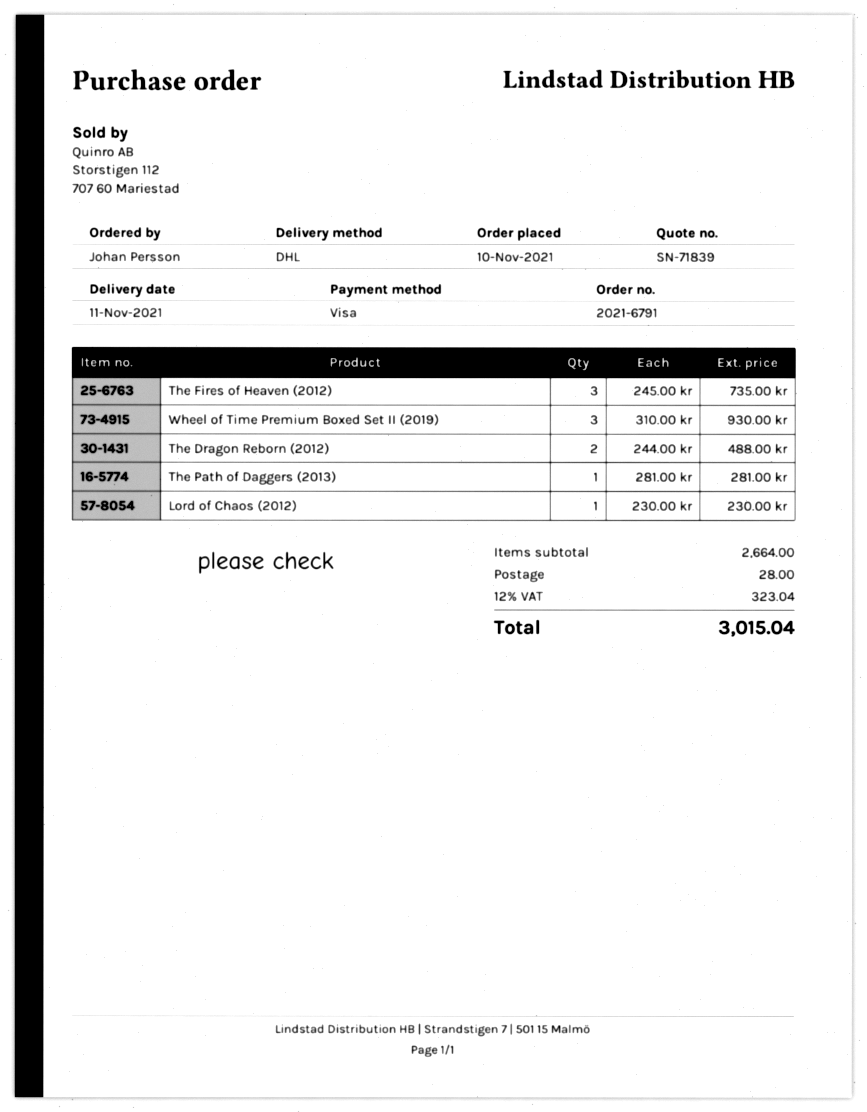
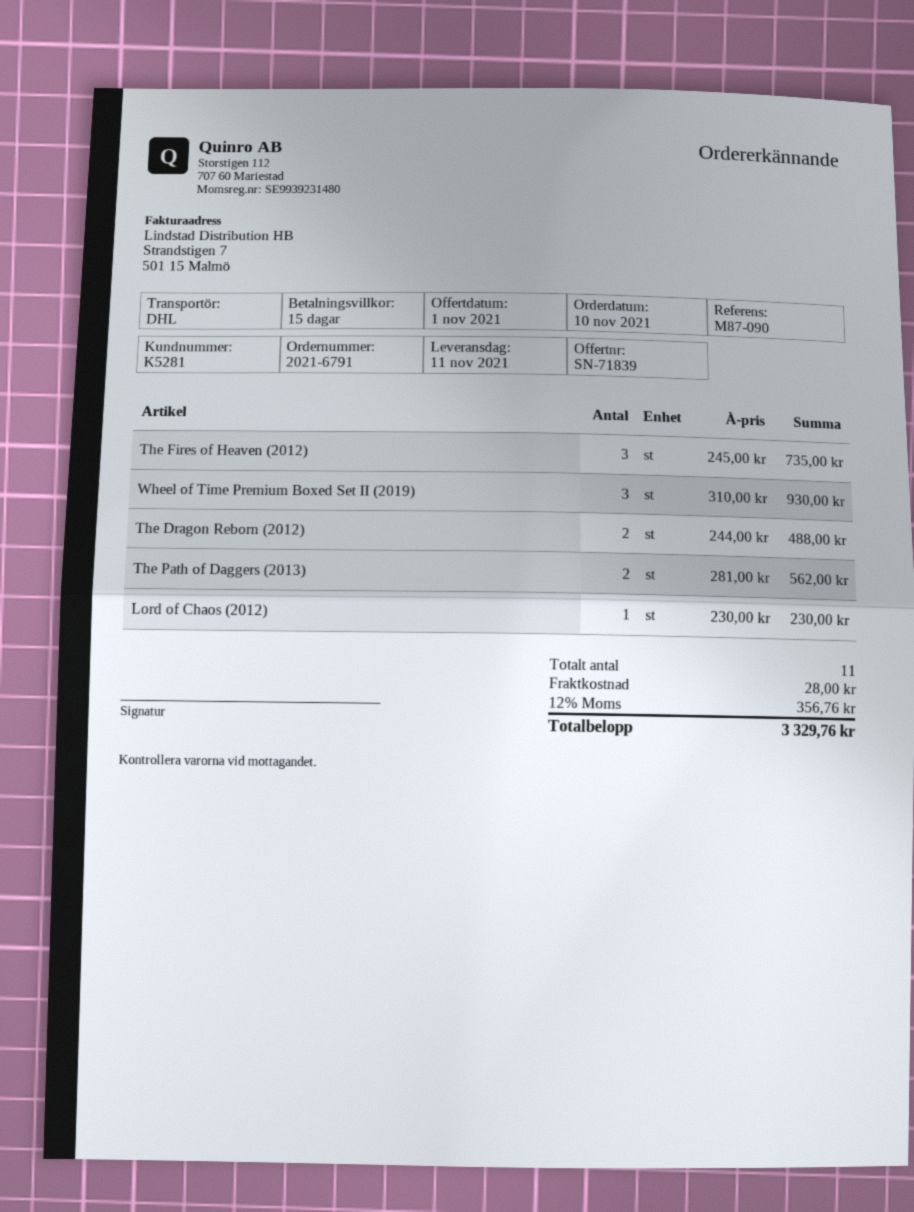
The Path of Daggers (2013): 1 x 281.00 = 281.00 -> 2 x 281.00 = 562.00
tax: 12% = 323.04 -> 12% = 356.76
total: 3015.04 -> 3329.76

